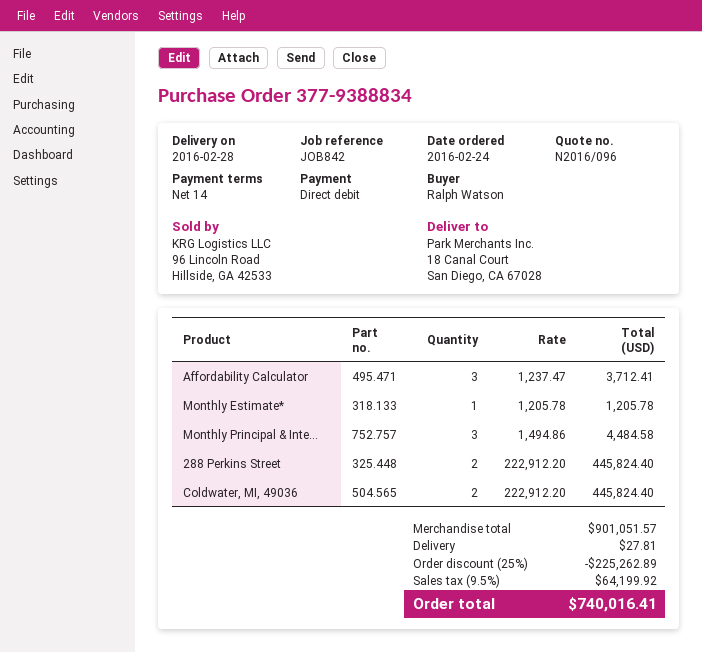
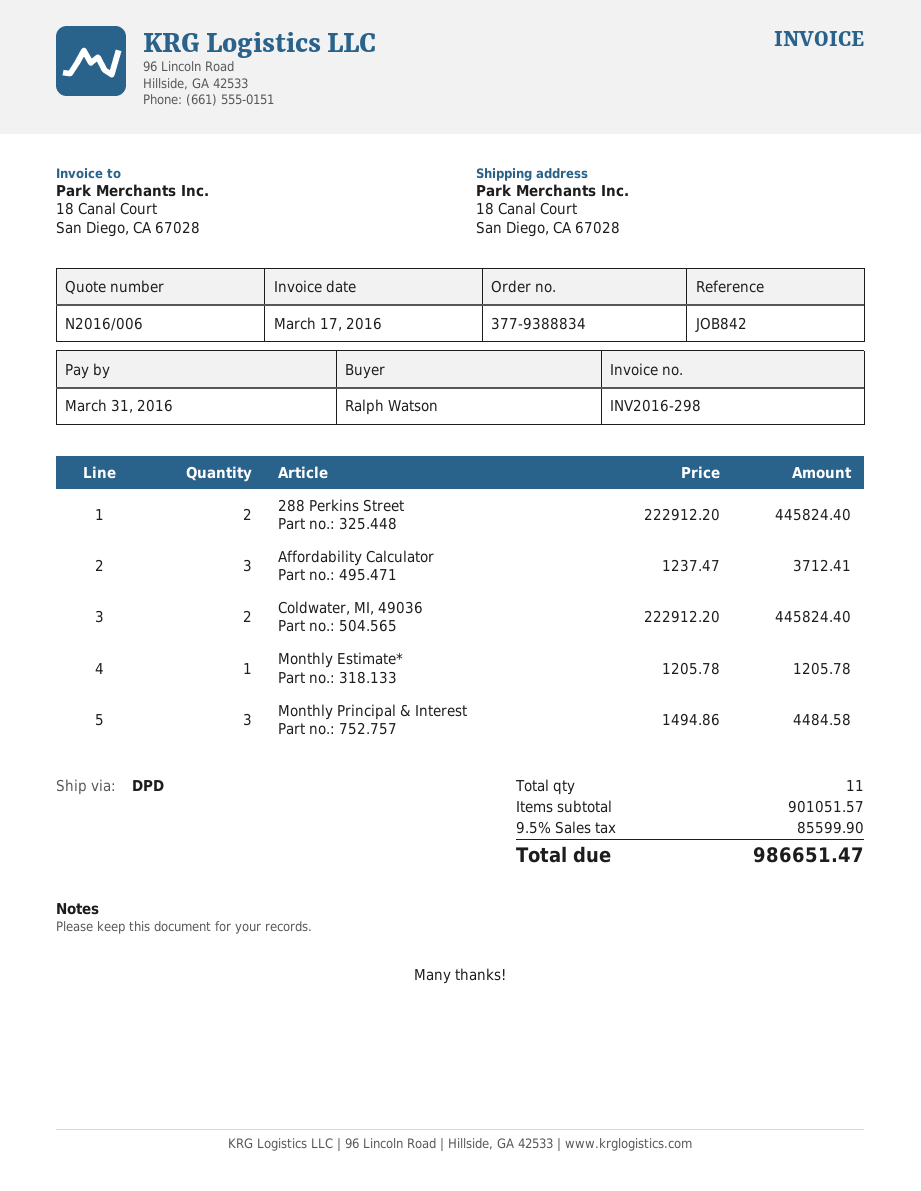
quote number: N2016/096 -> N2016/006
discount: 25% = 225262.89 -> none
shipping: 27.81 -> none
tax: 9.5% = 64199.92 -> 9.5% = 85599.90
total: 740016.41 -> 986651.47

